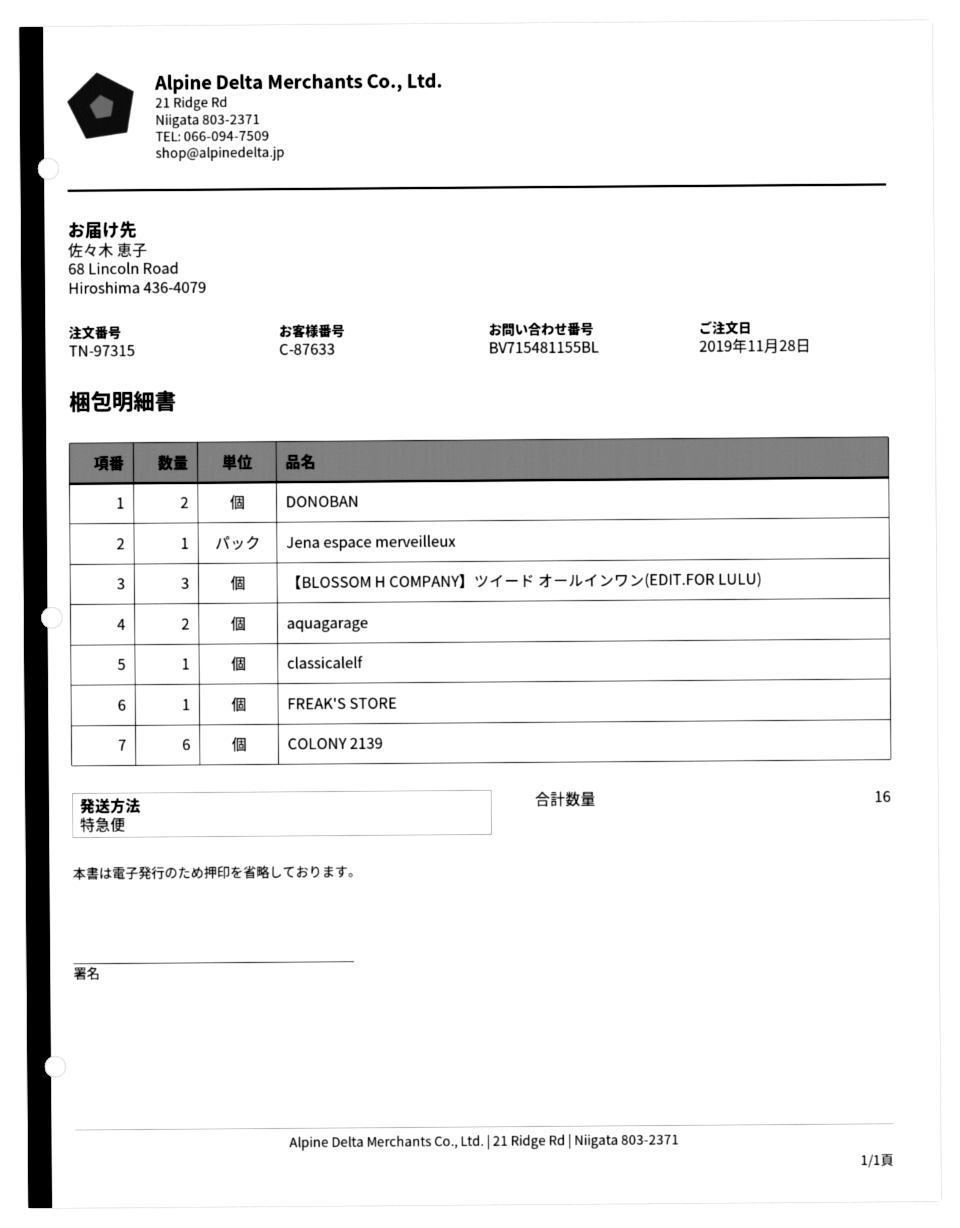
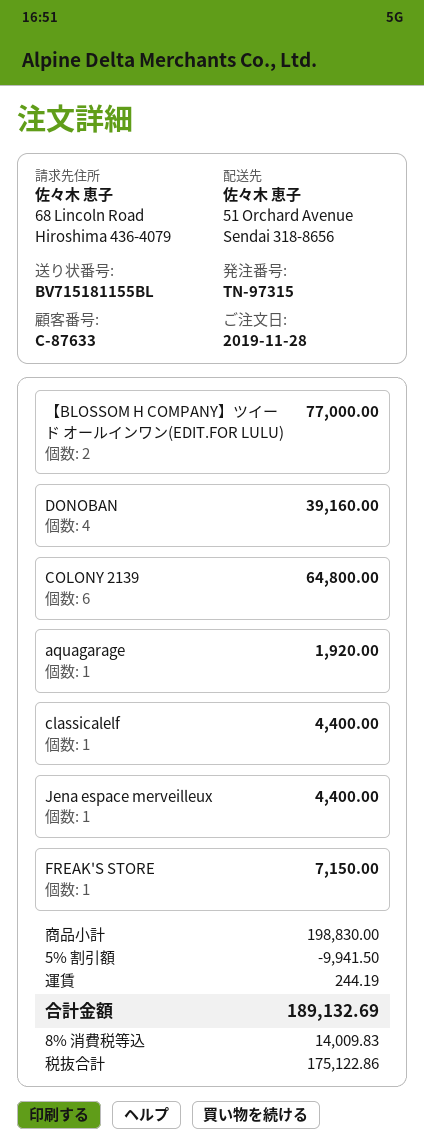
tracking number: BV715481155BL -> BV715181155BL
ship to: 68 Lincoln Road, Hiroshima 436-4079 -> 51 Orchard Avenue, Sendai 318-8656
DONOBAN: 2 -> 4
【BLOSSOM H COMPANY】ツイード オールインワン(EDIT.FOR LULU): 3 -> 2
aquagarage: 2 -> 1

